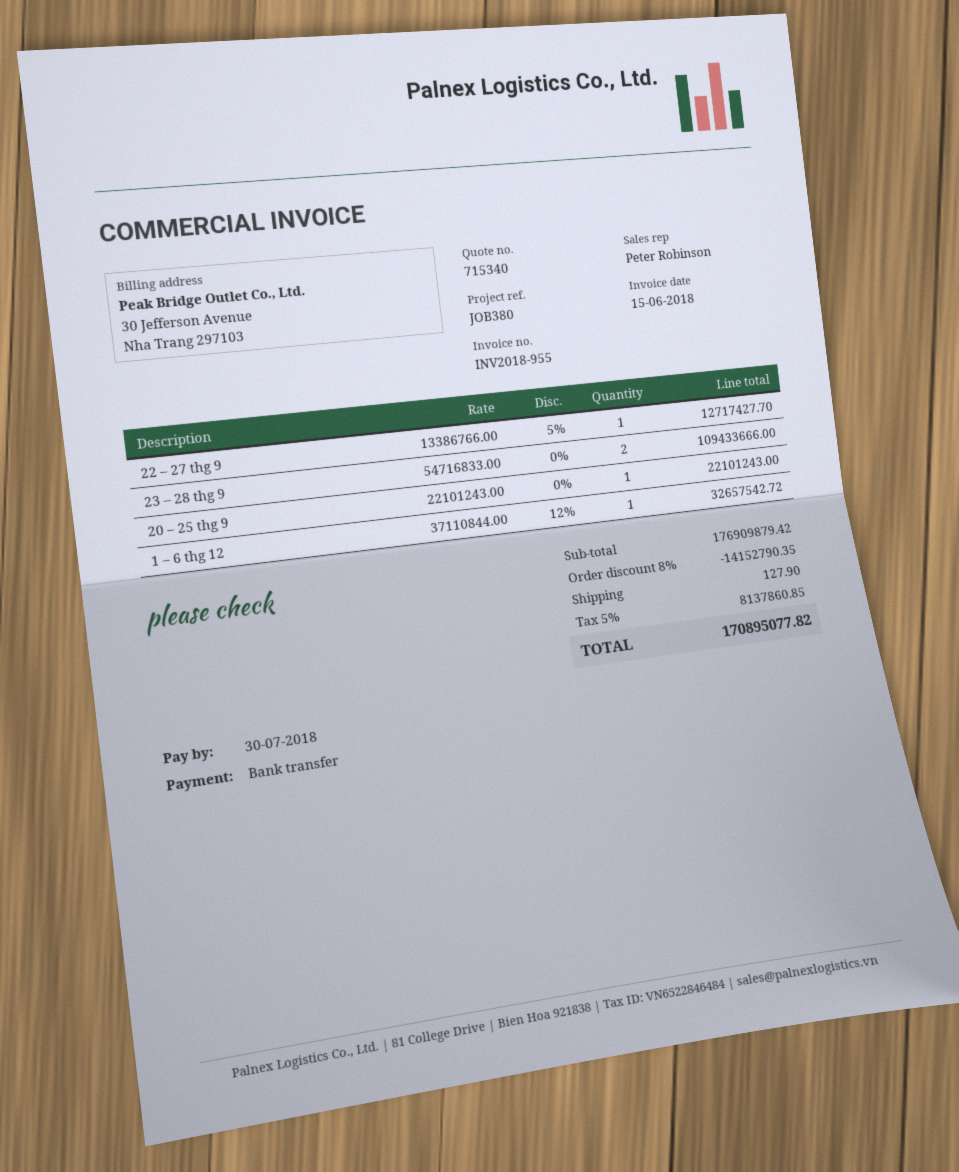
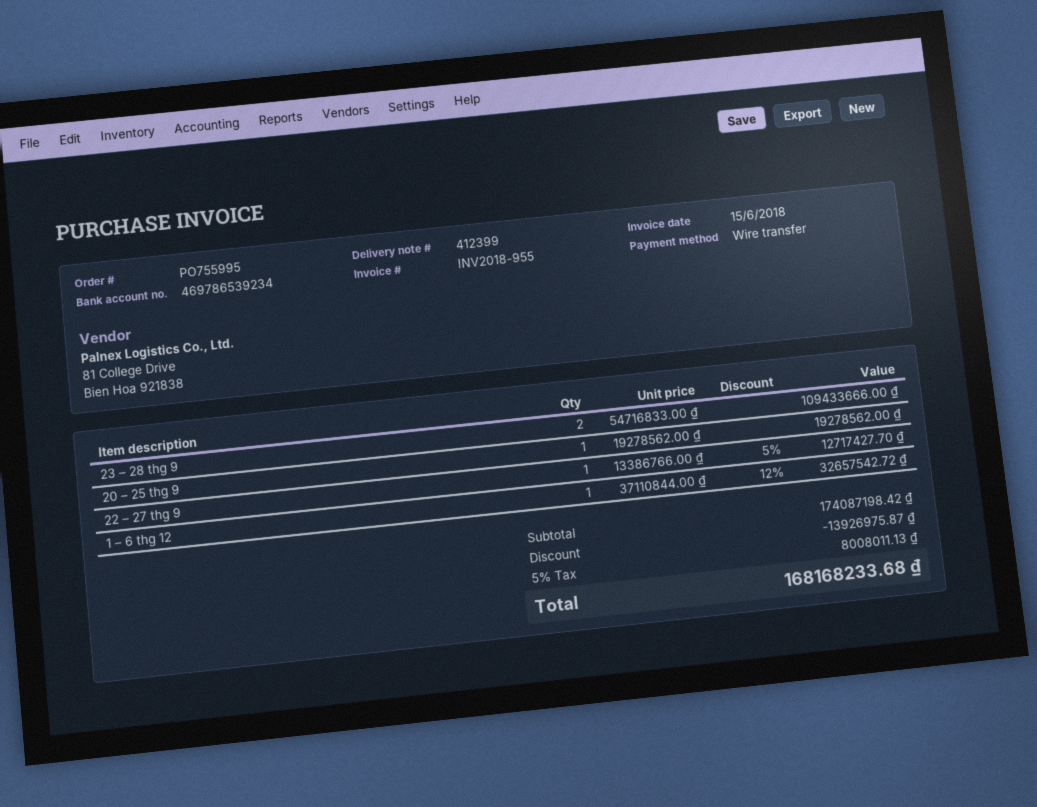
20 – 25 thg 9: 1 x 22101243.00 = 22101243.00 -> 1 x 19278562.00 = 19278562.00
subtotal: 176909879.42 -> 174087198.42
discount: 14152790.35 -> 13926975.87
shipping: 127.90 -> none
tax: 5% = 8137860.85 -> 5% = 8008011.13
total: 170895077.82 -> 168168233.68

